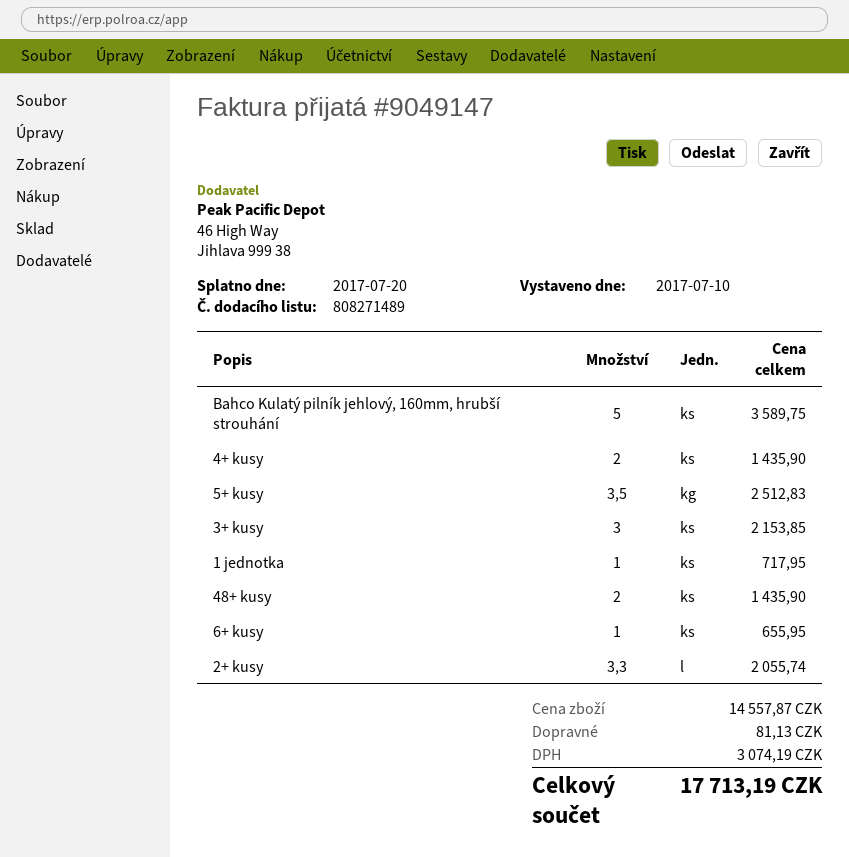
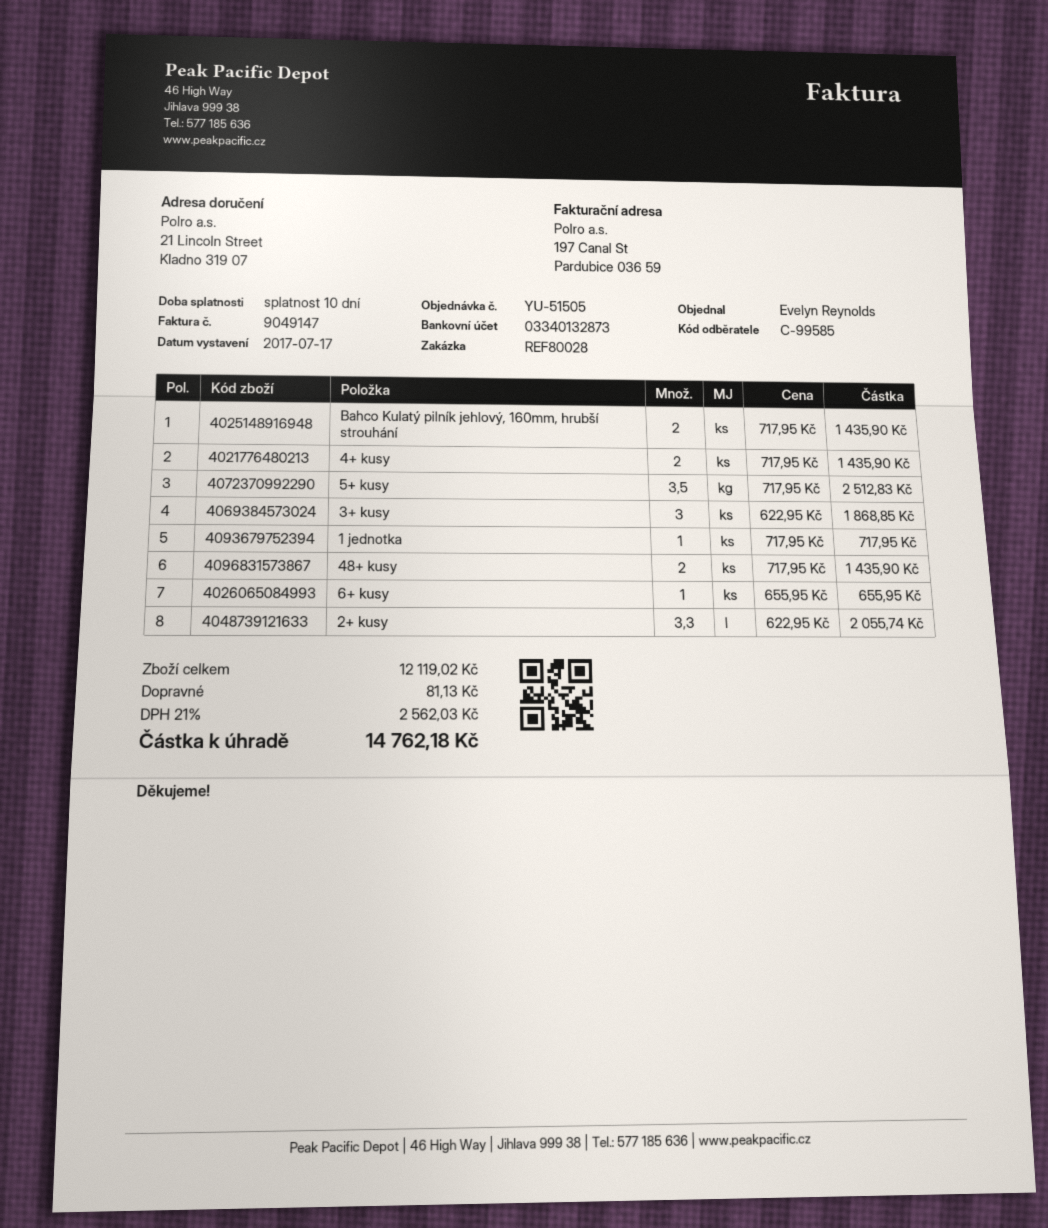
invoice date: 2017-07-10 -> 2017-07-17
Bahco Kulatý pilník jehlový, 160mm, hrubší strouhání: 5 for 3589.75 -> 2 for 1435.90
3+ kusy: 3 for 2153.85 -> 3 for 1868.85
subtotal: 14557.87 -> 12119.02
tax: 3074.19 -> 2562.03
total: 17713.19 -> 14762.18

